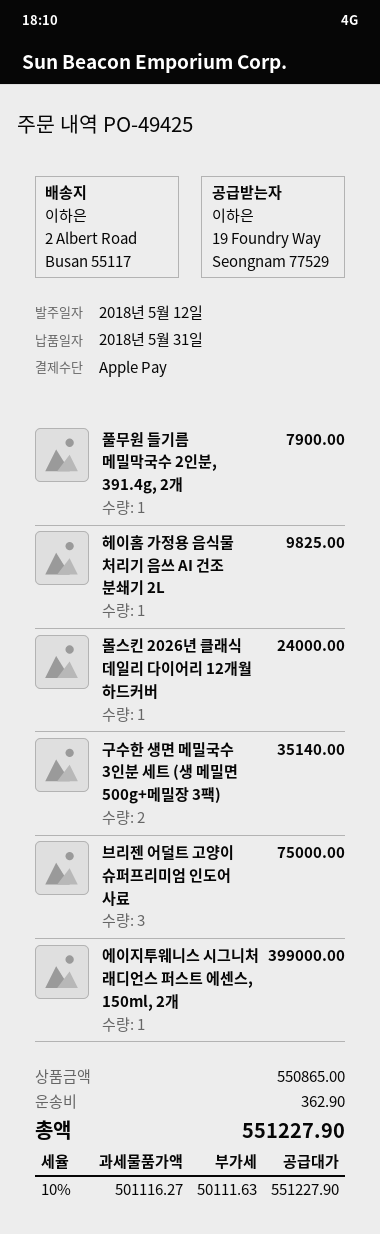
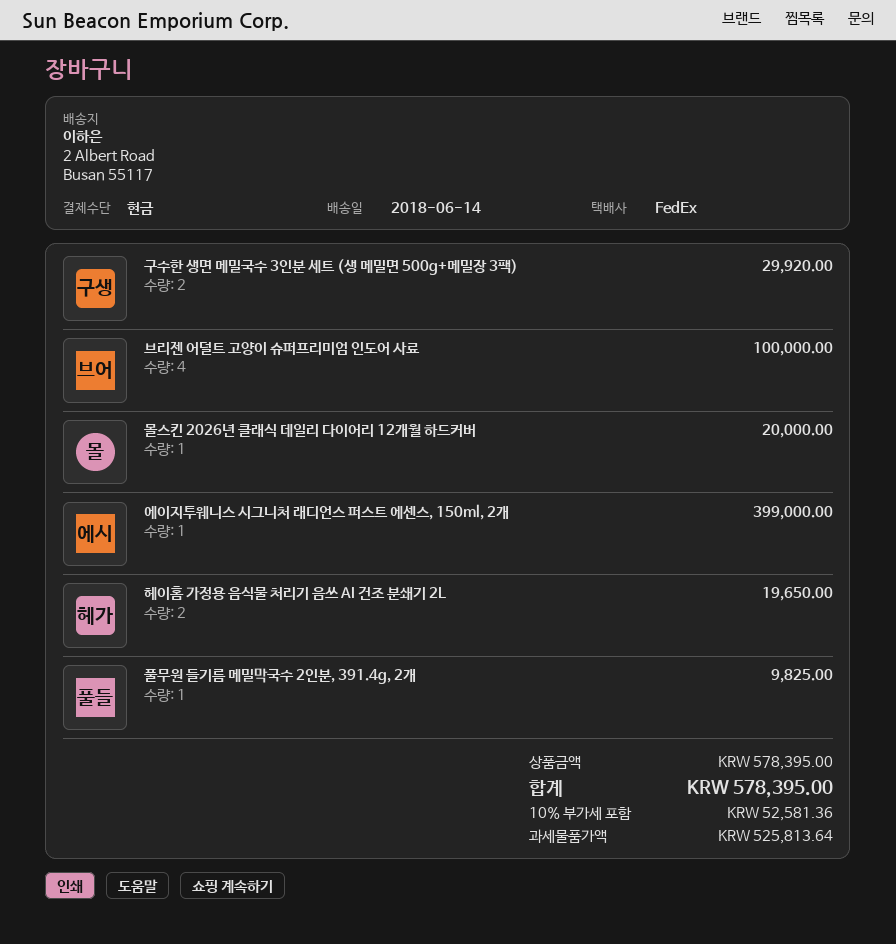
delivery date: 2018-05-31 -> 2018-06-14
payment method: Apple Pay -> cash
풀무원 들기름 메밀막국수 2인분, 391.4g, 2개: 1 for 7900.00 -> 1 for 9825.00
헤이홈 가정용 음식물 처리기 음쓰 AI 건조 분쇄기 2L: 1 for 9825.00 -> 2 for 19650.00
몰스킨 2026년 클래식 데일리 다이어리 12개월 하드커버: 1 for 24000.00 -> 1 for 20000.00
구수한 생면 메밀국수 3인분 세트 (생 메밀면 500g+메밀장 3팩): 2 for 35140.00 -> 2 for 29920.00
브리젠 어덜트 고양이 슈퍼프리미엄 인도어 사료: 3 for 75000.00 -> 4 for 100000.00
subtotal: 550865.00 -> 578395.00
shipping: 362.90 -> none
net: 501116.27 -> 525813.64
tax: 10% = 50111.63 -> 10% = 52581.36
total: 551227.90 -> 578395.00

